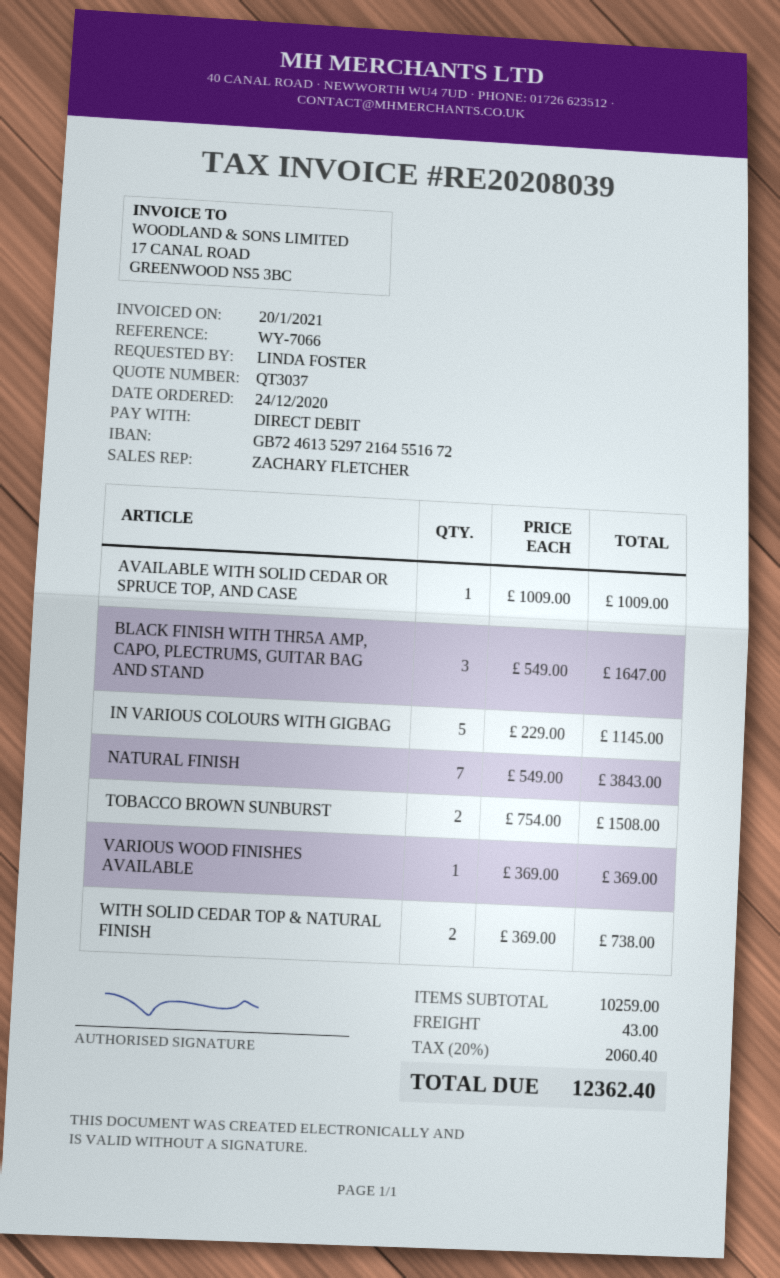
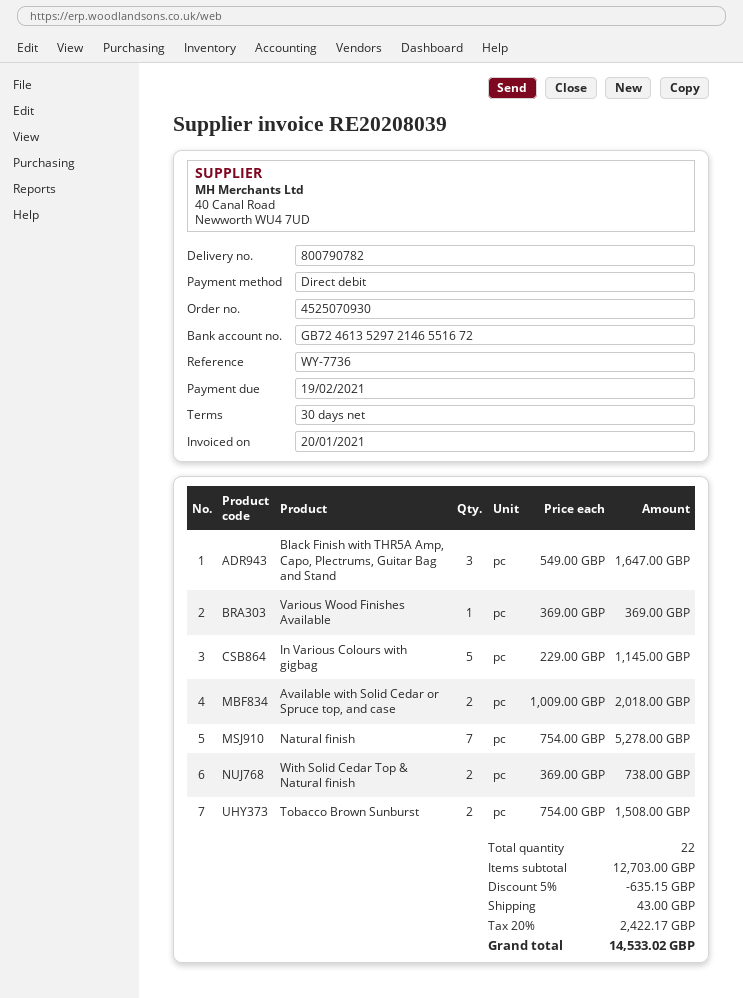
reference: WY-7066 -> WY-7736
bank account: GB72461352972164551672 -> GB72461352972146551672
AVAILABLE WITH SOLID CEDAR OR SPRUCE TOP, AND CASE: 1 x 1009.00 = 1009.00 -> 2 x 1009.00 = 2018.00
NATURAL FINISH: 7 x 549.00 = 3843.00 -> 7 x 754.00 = 5278.00
subtotal: 10259.00 -> 12703.00
discount: none -> 5% = 635.15
tax: 20% = 2060.40 -> 20% = 2422.17
total: 12362.40 -> 14533.02

